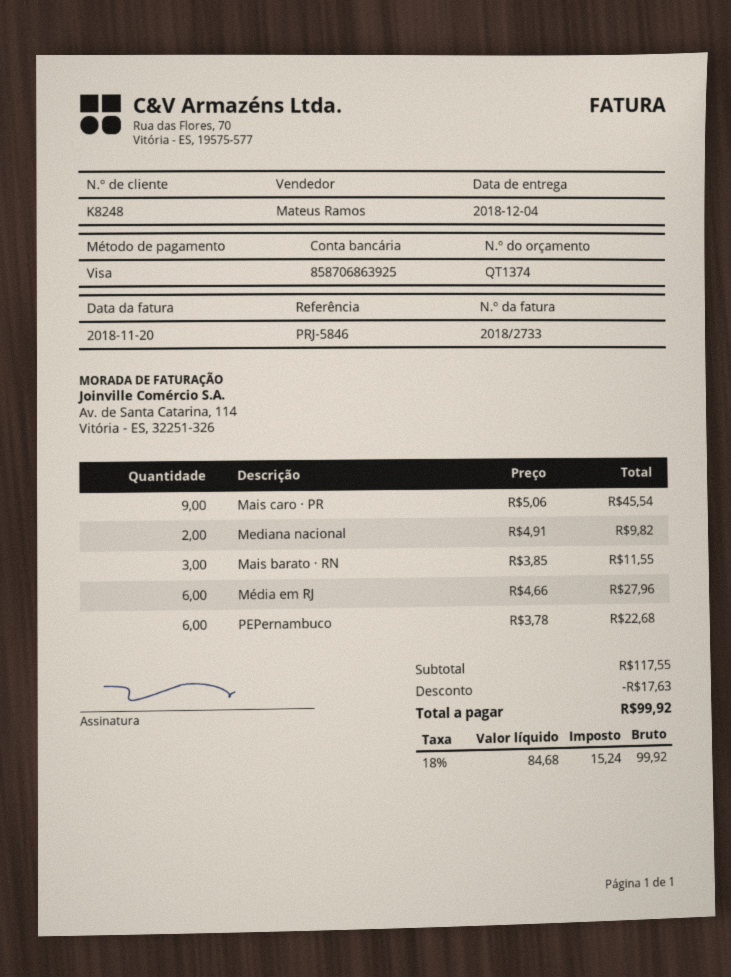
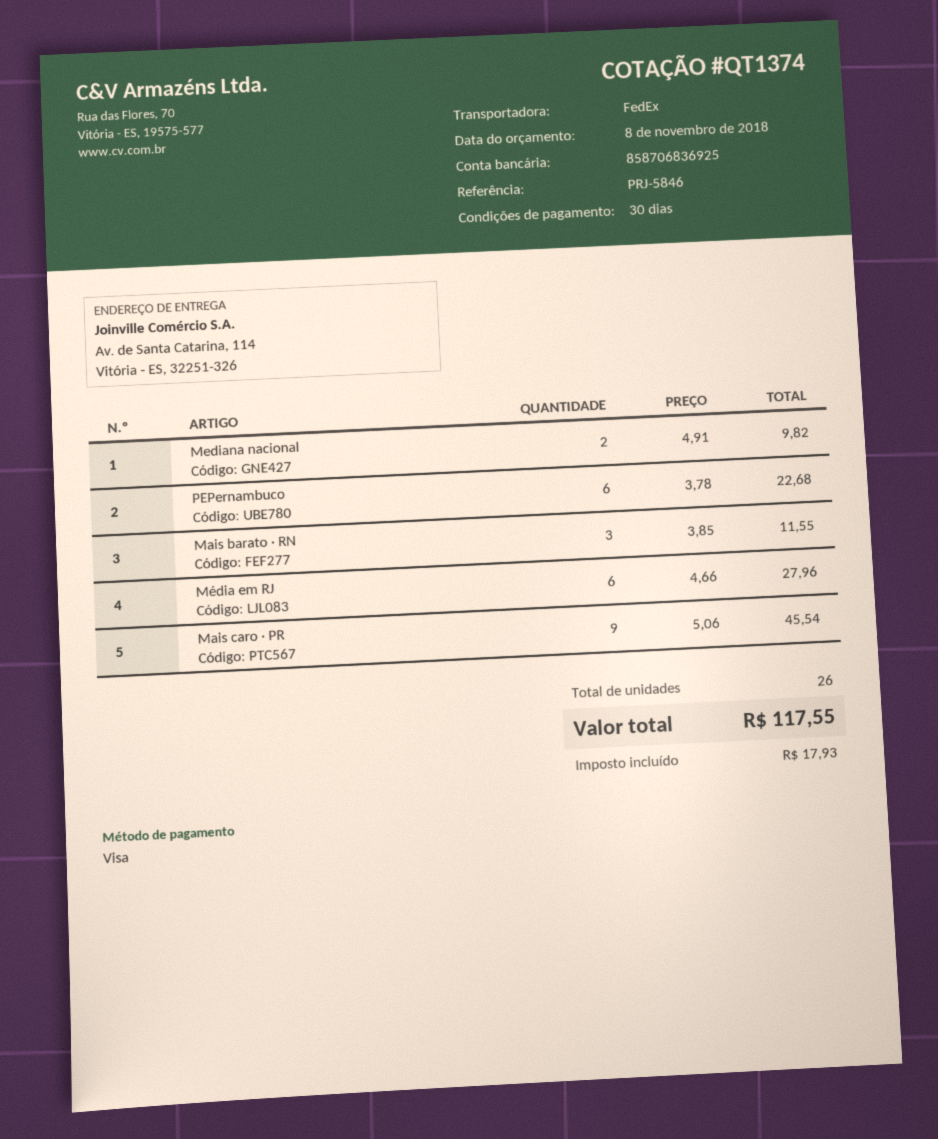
bank account: 858706863925 -> 858706836925
discount: 17.63 -> none
tax: 15.24 -> 17.93
total: 99.92 -> 117.55

